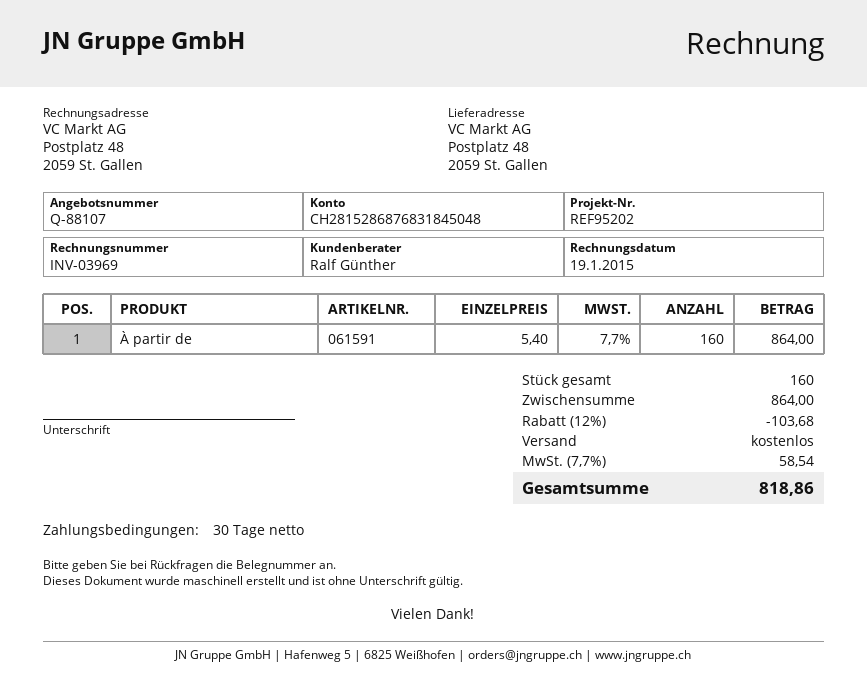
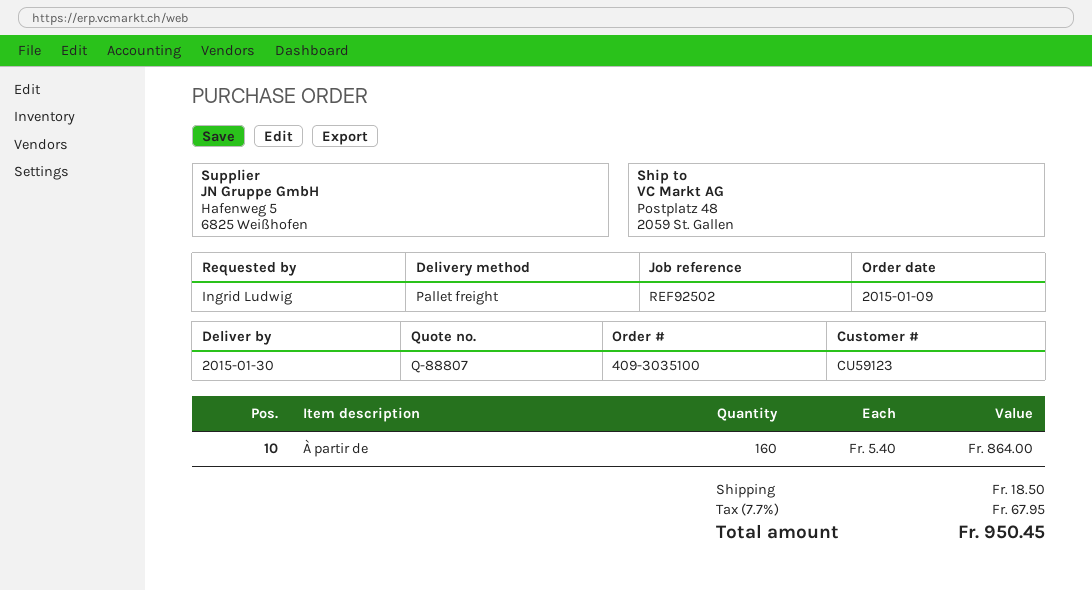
quote number: Q-88107 -> Q-88807
reference: REF95202 -> REF92502
discount: 12% = 103.68 -> none
shipping: 0.00 -> 18.50
tax: 7.7% = 58.54 -> 7.7% = 67.95
total: 818.86 -> 950.45

